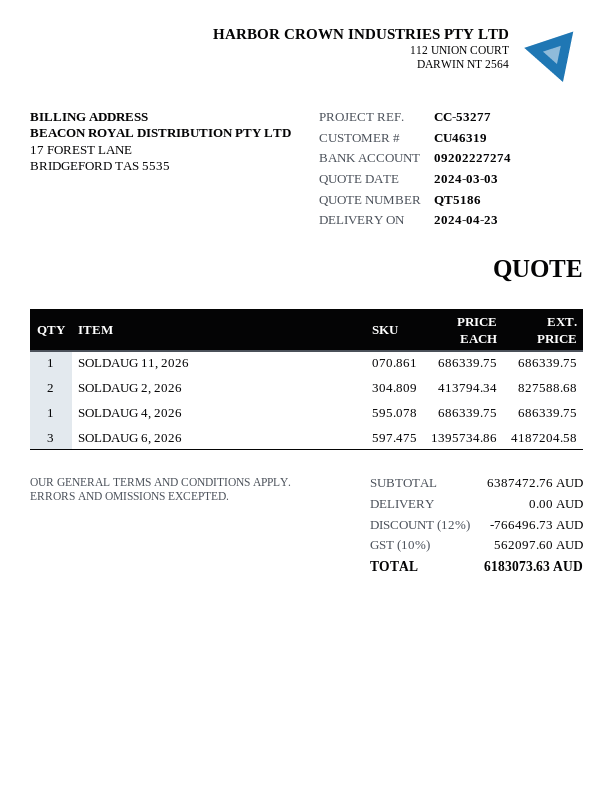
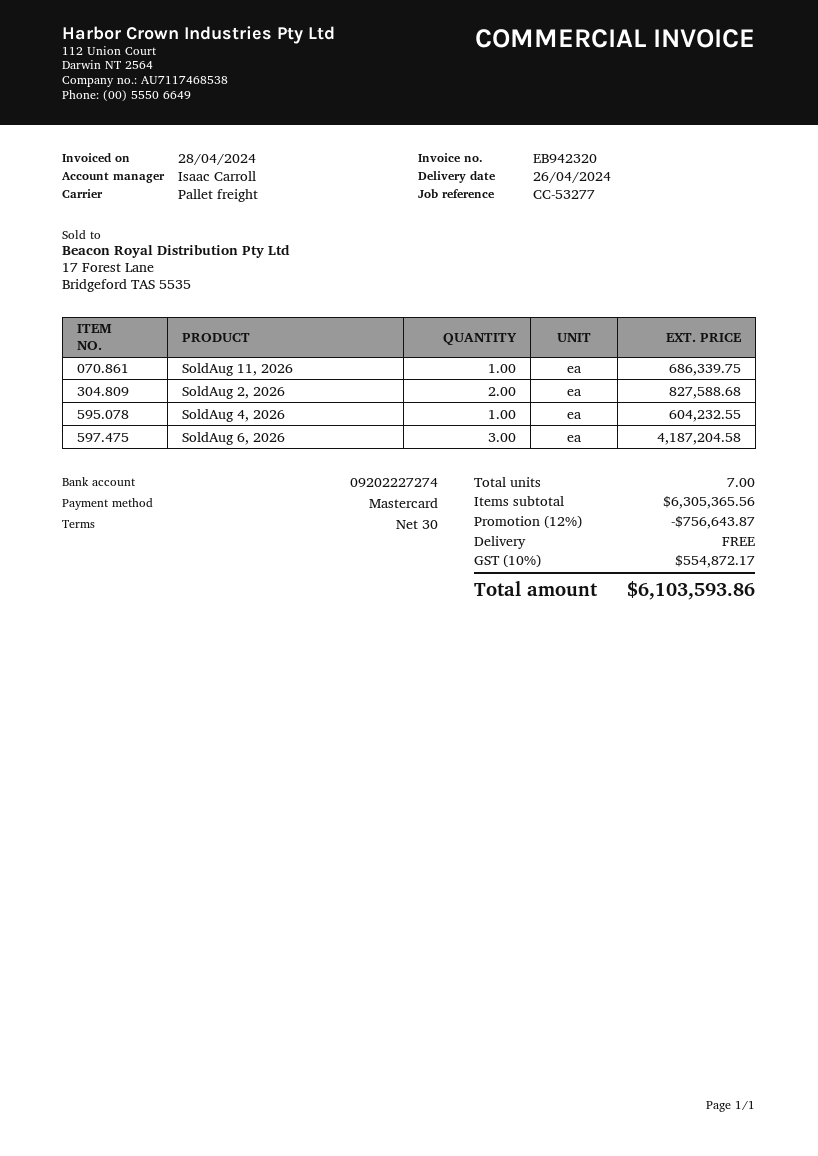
delivery date: 2024-04-23 -> 2024-04-26
SOLDAUG 4, 2026: 1 for 686339.75 -> 1 for 604232.55
subtotal: 6387472.76 -> 6305365.56
discount: 12% = 766496.73 -> 12% = 756643.87
tax: 10% = 562097.60 -> 10% = 554872.17
total: 6183073.63 -> 6103593.86

